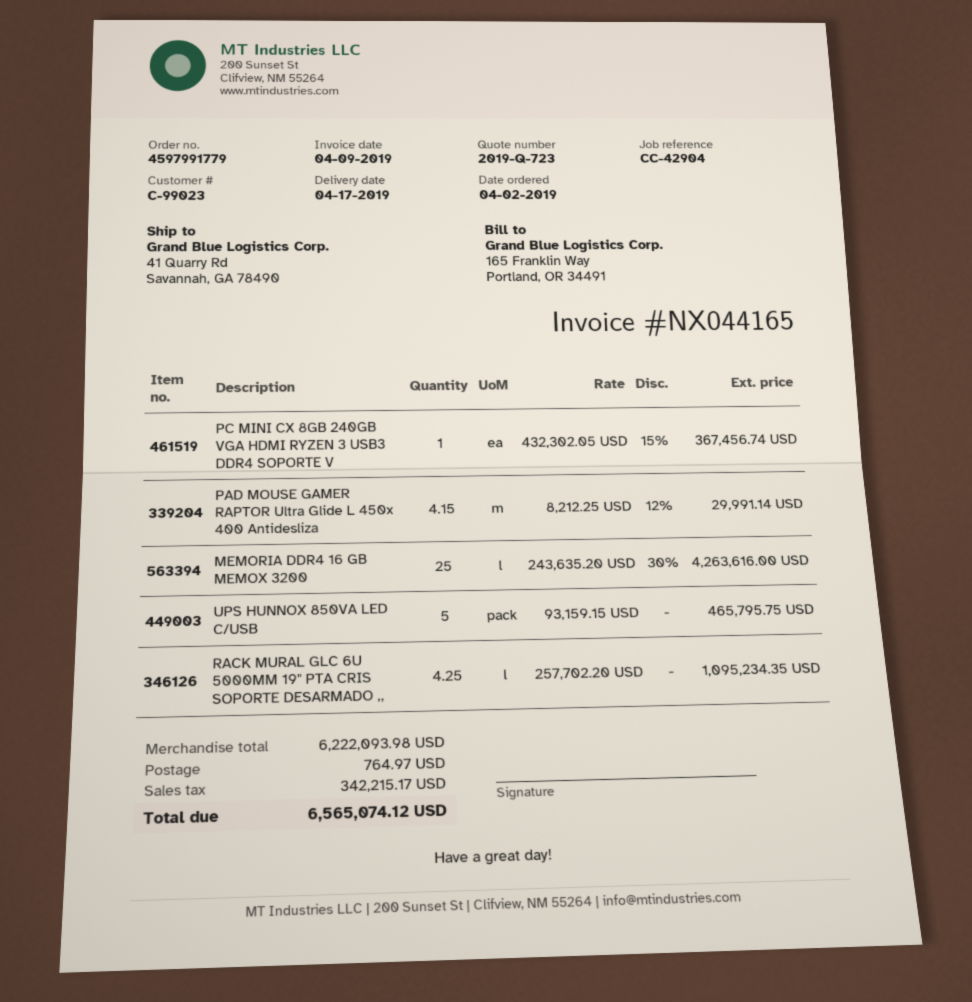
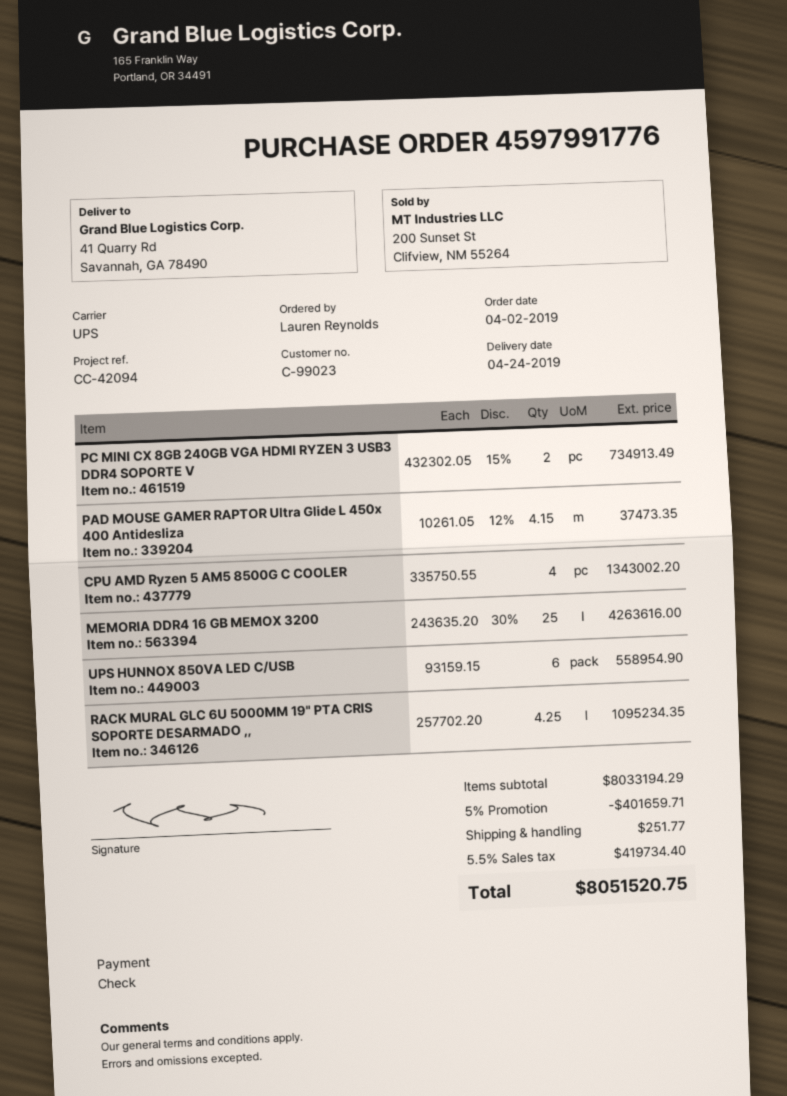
order number: 4597991779 -> 4597991776
delivery date: 2019-04-17 -> 2019-04-24
reference: CC-42904 -> CC-42094
PC MINI CX 8GB 240GB VGA HDMI RYZEN 3 USB3 DDR4 SOPORTE V: 1 x 432302.05 - 15% = 367456.74 -> 2 x 432302.05 - 15% = 734913.49
PAD MOUSE GAMER RAPTOR Ultra Glide L 450x 400 Antidesliza: 4.15 x 8212.25 - 12% = 29991.14 -> 4.15 x 10261.05 - 12% = 37473.35
UPS HUNNOX 850VA LED C/USB: 5 x 93159.15 = 465795.75 -> 6 x 93159.15 = 558954.90
CPU AMD Ryzen 5 AM5 8500G C COOLER: none -> 4 x 335750.55 = 1343002.20
subtotal: 6222093.98 -> 8033194.29
discount: none -> 5% = 401659.71
shipping: 764.97 -> 251.77
tax: 342215.17 -> 419734.40
total: 6565074.12 -> 8051520.75

